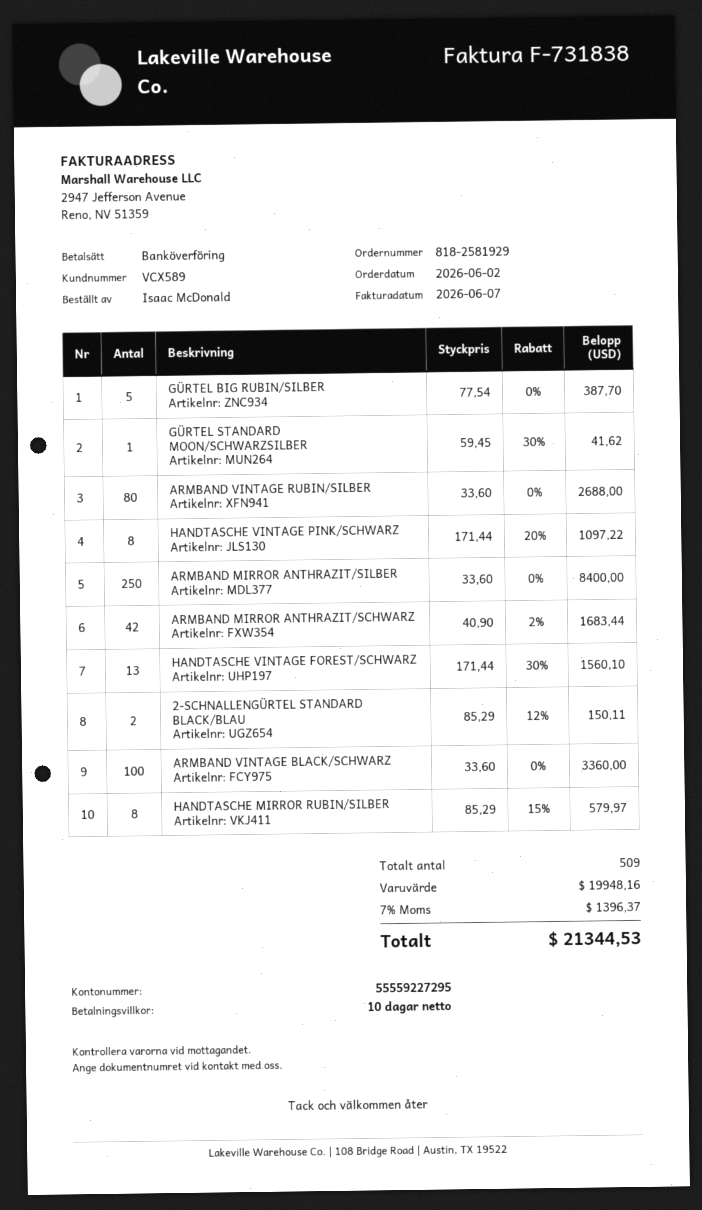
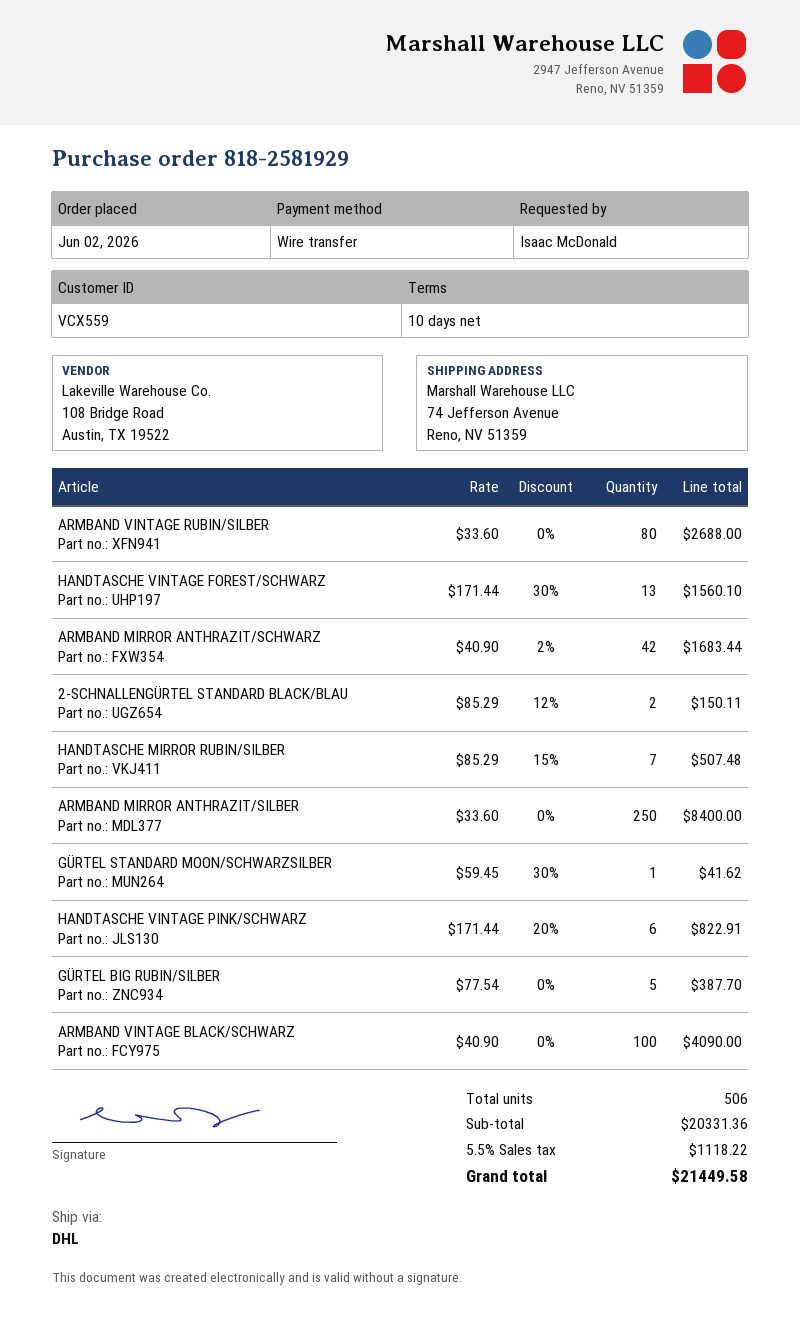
customer number: VCX589 -> VCX559
HANDTASCHE VINTAGE PINK/SCHWARZ: 8 x 171.44 - 20% = 1097.22 -> 6 x 171.44 - 20% = 822.91
ARMBAND VINTAGE BLACK/SCHWARZ: 100 x 33.60 = 3360.00 -> 100 x 40.90 = 4090.00
HANDTASCHE MIRROR RUBIN/SILBER: 8 x 85.29 - 15% = 579.97 -> 7 x 85.29 - 15% = 507.48
total quantity: 509 -> 506
subtotal: 19948.16 -> 20331.36
tax: 7% = 1396.37 -> 5.5% = 1118.22
total: 21344.53 -> 21449.58

